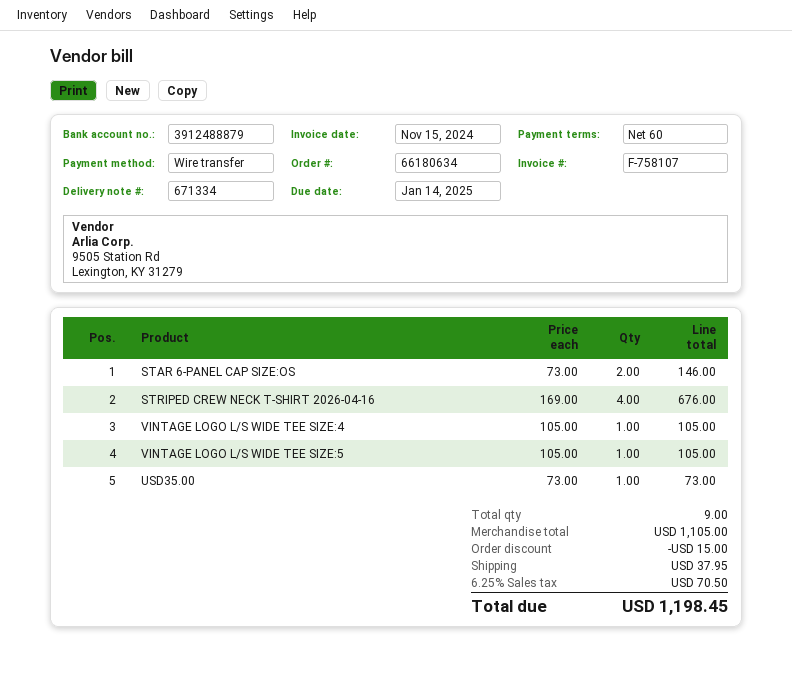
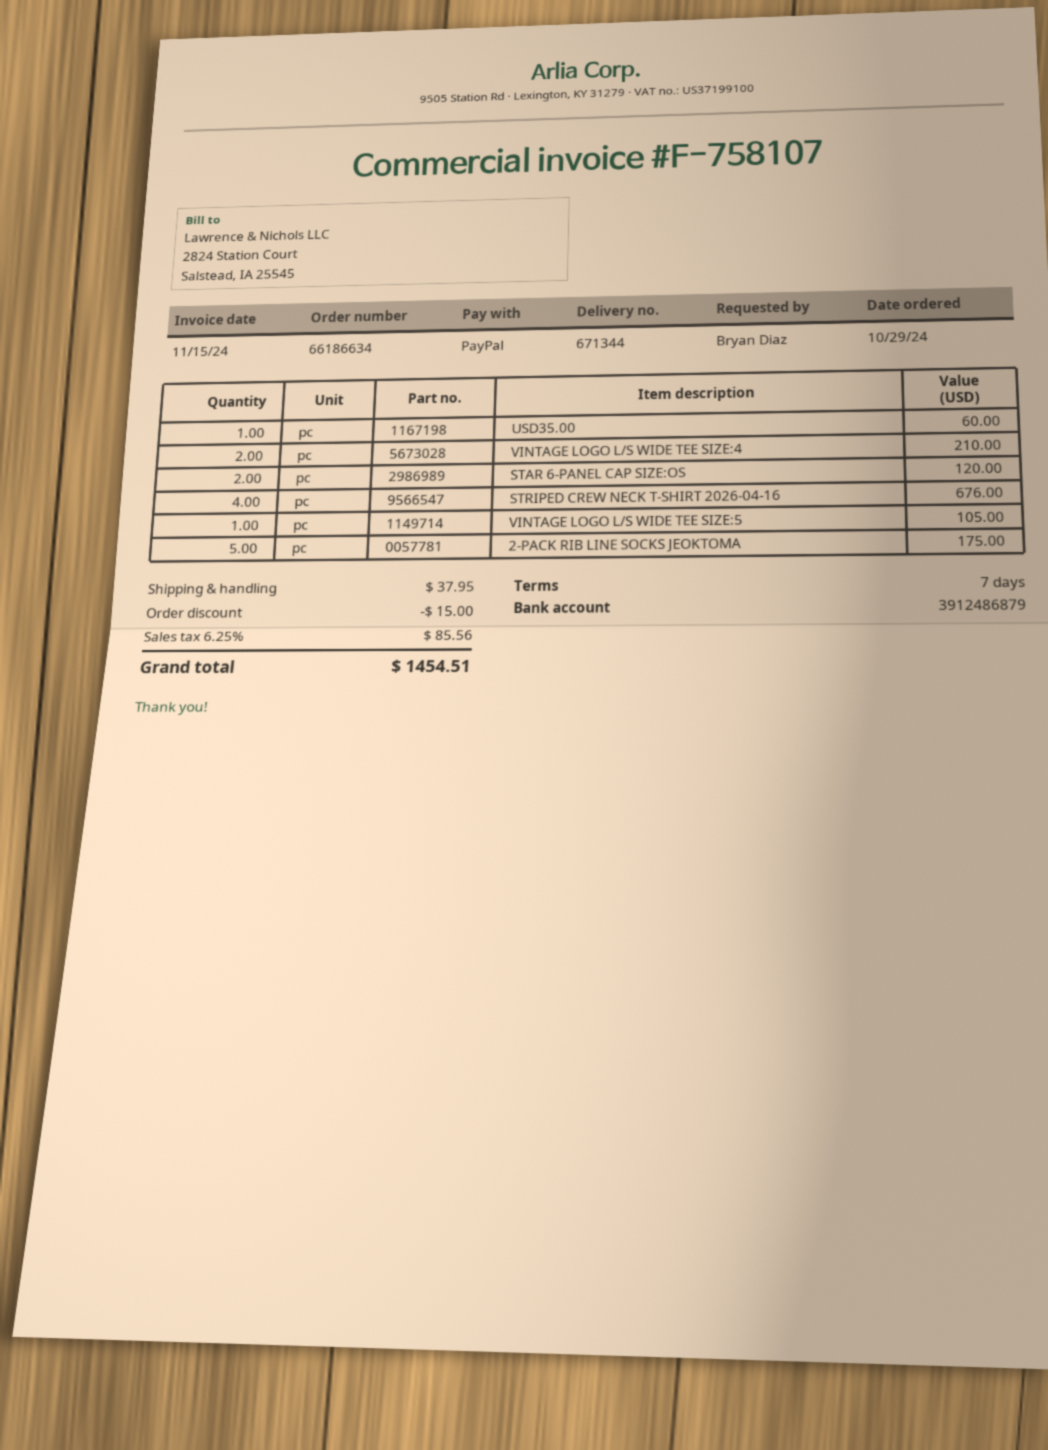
order number: 66180634 -> 66186634
delivery note number: 671334 -> 671344
payment terms: 60 days -> 7 days
payment method: bank transfer -> PayPal
bank account: 3912488879 -> 3912486879
STAR 6-PANEL CAP SIZE:OS: 2 for 146.00 -> 2 for 120.00
VINTAGE LOGO L/S WIDE TEE SIZE:4: 1 for 105.00 -> 2 for 210.00
USD35.00: 1 for 73.00 -> 1 for 60.00
2-PACK RIB LINE SOCKS JEOKTOMA: none -> 5 for 175.00
tax: 6.25% = 70.50 -> 6.25% = 85.56
total: 1198.45 -> 1454.51

